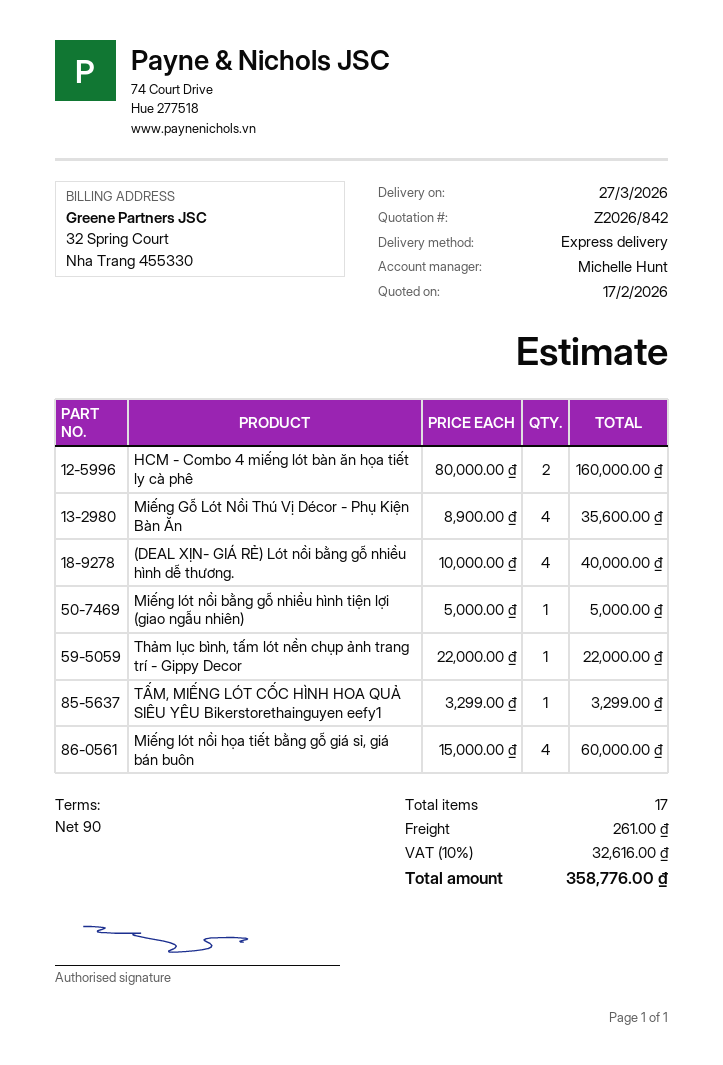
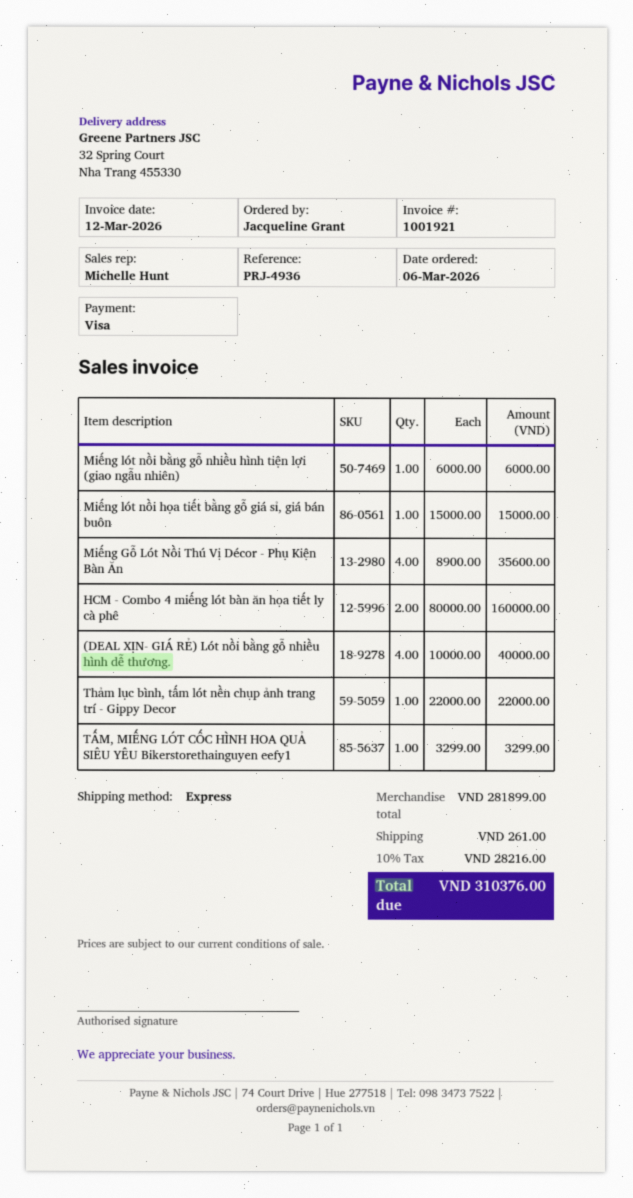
Miếng lót nồi bằng gỗ nhiều hình tiện lợi (giao ngẫu nhiên): 1 x 5000.00 = 5000.00 -> 1 x 6000.00 = 6000.00
Miếng lót nồi họa tiết bằng gỗ giá sỉ, giá bán buôn: 4 x 15000.00 = 60000.00 -> 1 x 15000.00 = 15000.00
tax: 10% = 32616.00 -> 10% = 28216.00
total: 358776.00 -> 310376.00

